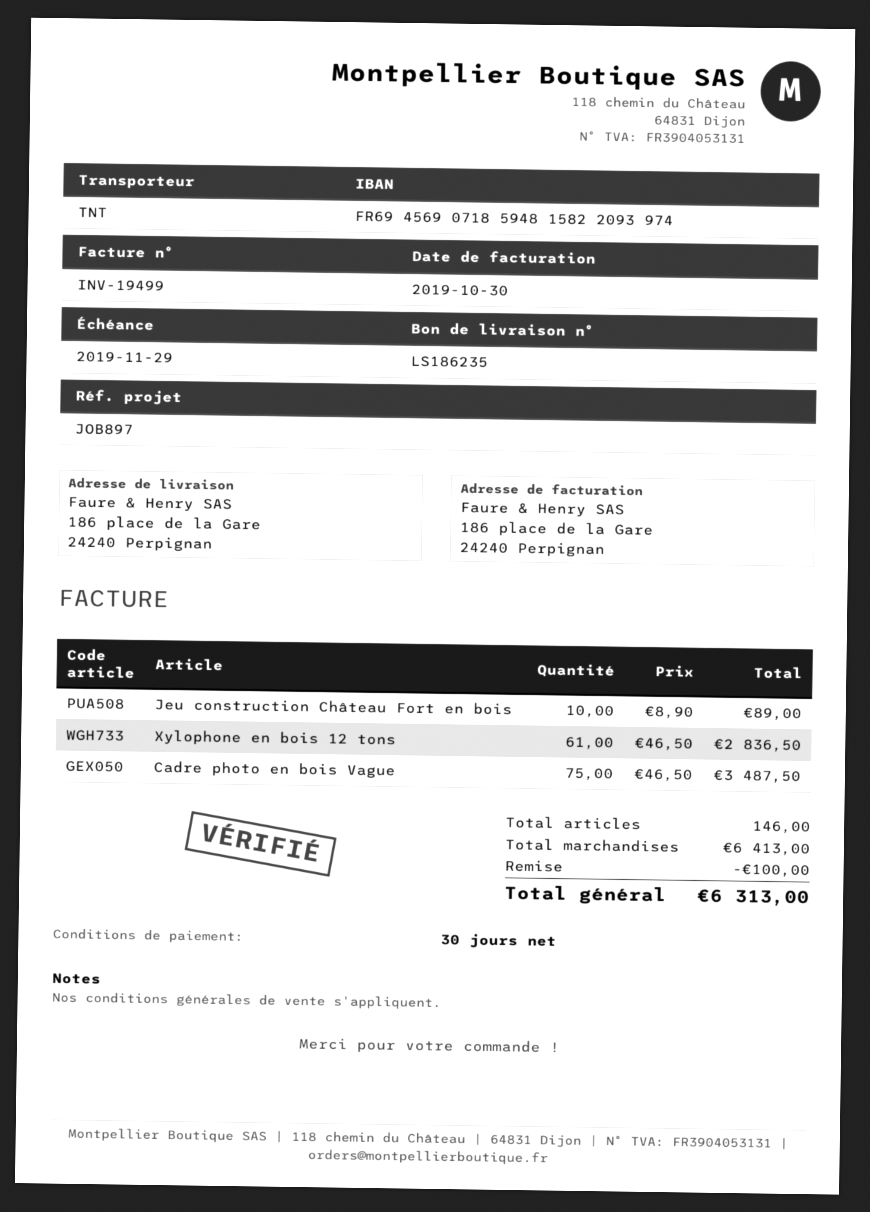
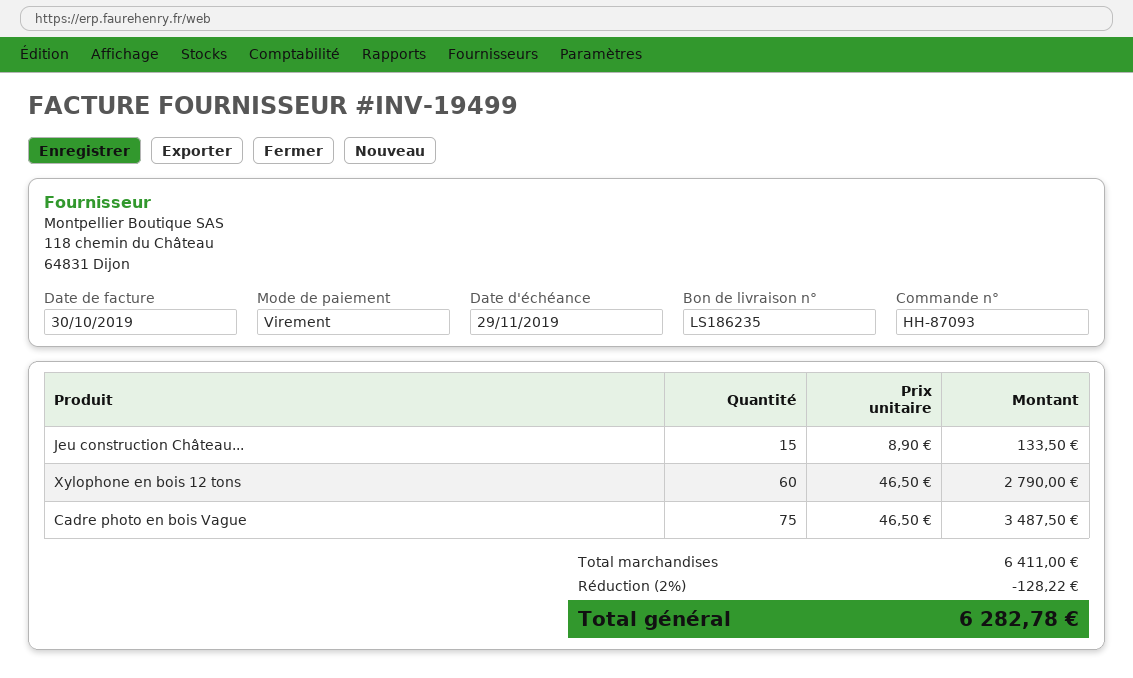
Jeu construction Château Fort en bois: 10 x 8.90 = 89.00 -> 15 x 8.90 = 133.50
Xylophone en bois 12 tons: 61 x 46.50 = 2836.50 -> 60 x 46.50 = 2790.00
subtotal: 6413.00 -> 6411.00
discount: 100.00 -> 128.22
total: 6313.00 -> 6282.78

